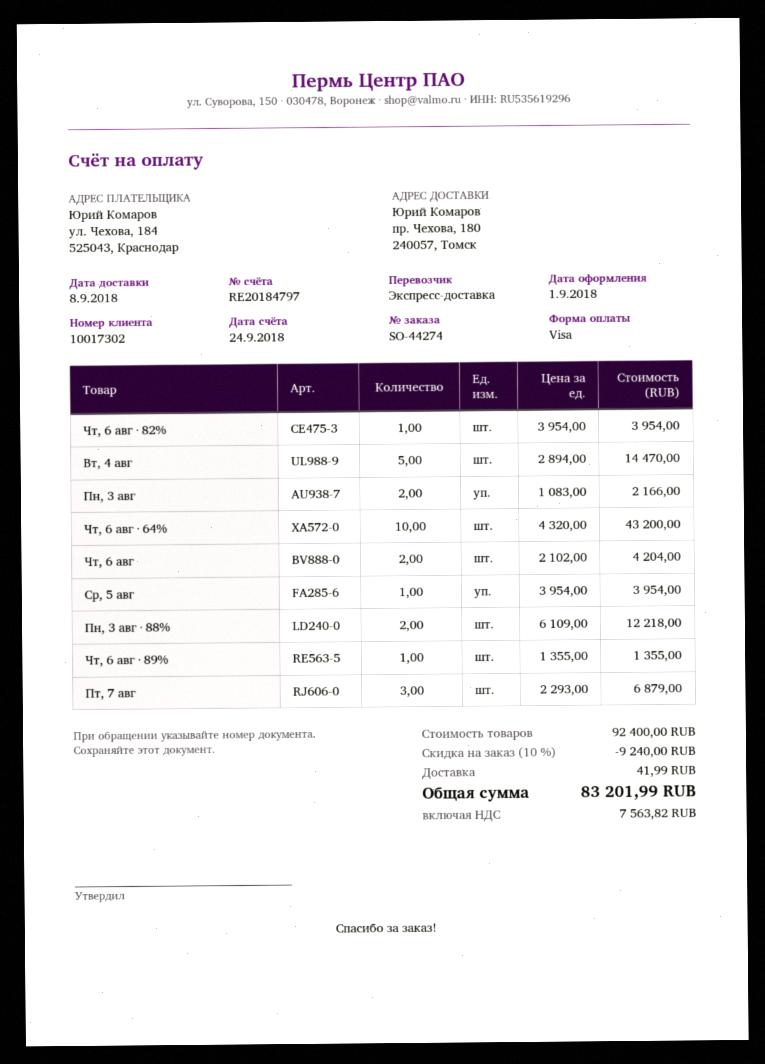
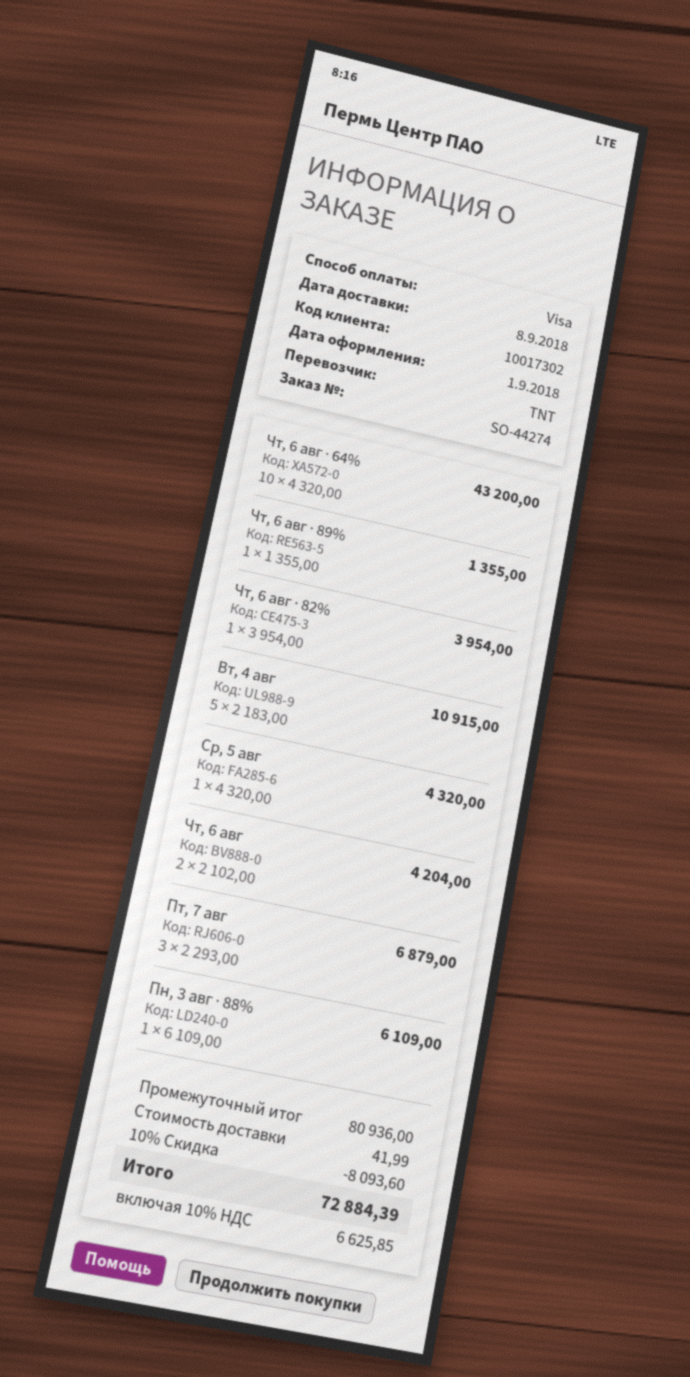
shipping method: express -> TNT
Вт, 4 авг: 5 x 2894.00 = 14470.00 -> 5 x 2183.00 = 10915.00
Пн, 3 авг: 2 x 1083.00 = 2166.00 -> none
Ср, 5 авг: 1 x 3954.00 = 3954.00 -> 1 x 4320.00 = 4320.00
Пн, 3 авг · 88%: 2 x 6109.00 = 12218.00 -> 1 x 6109.00 = 6109.00
subtotal: 92400.00 -> 80936.00
discount: 10% = 9240.00 -> 10% = 8093.60
tax: 7563.82 -> 6625.85
total: 83201.99 -> 72884.39

